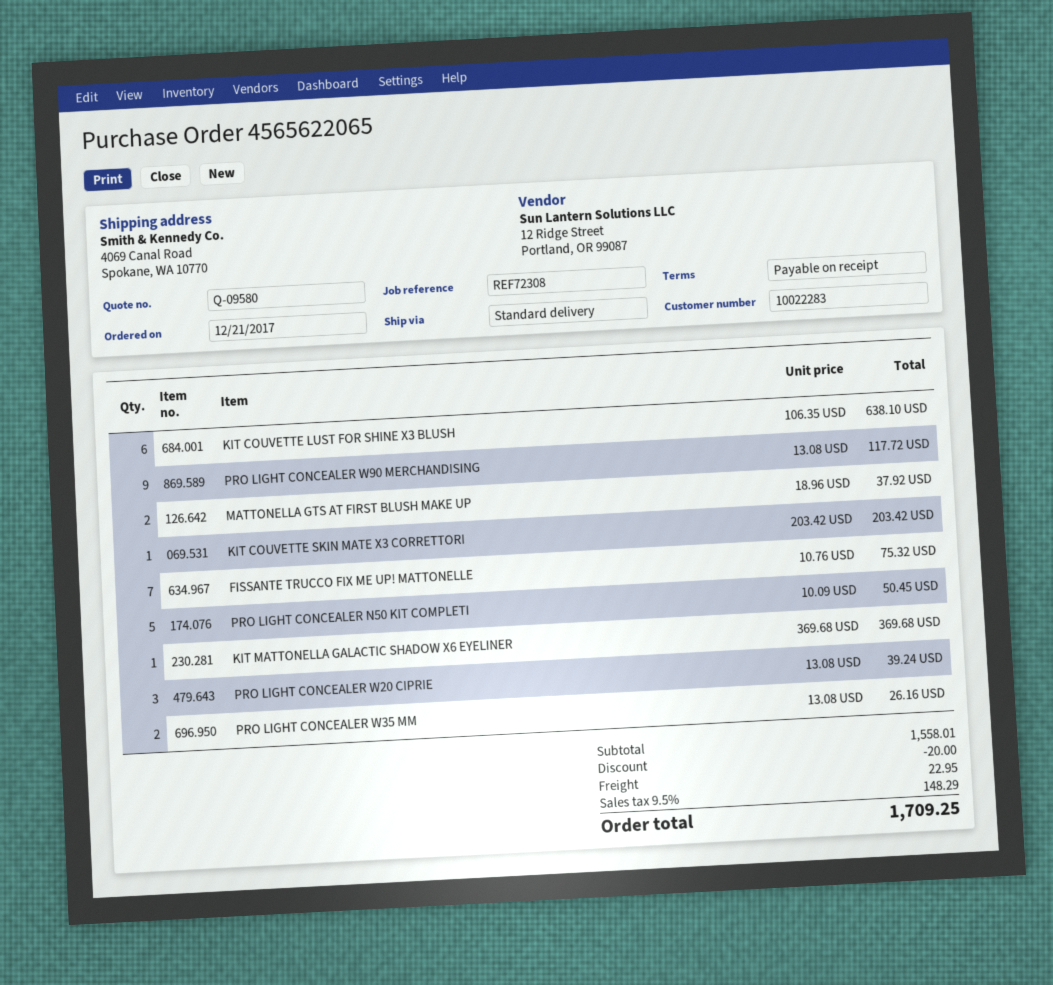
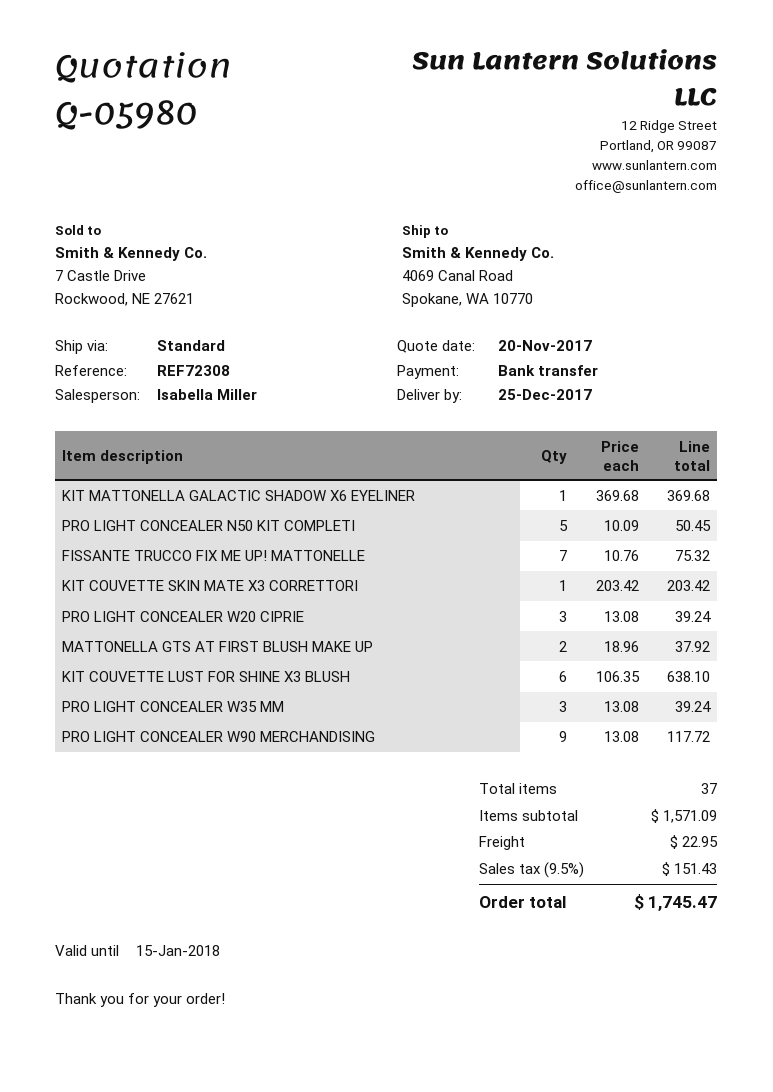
quote number: Q-09580 -> Q-05980
PRO LIGHT CONCEALER W35 MM: 2 x 13.08 = 26.16 -> 3 x 13.08 = 39.24
subtotal: 1558.01 -> 1571.09
discount: 20.00 -> none
tax: 9.5% = 148.29 -> 9.5% = 151.43
total: 1709.25 -> 1745.47

